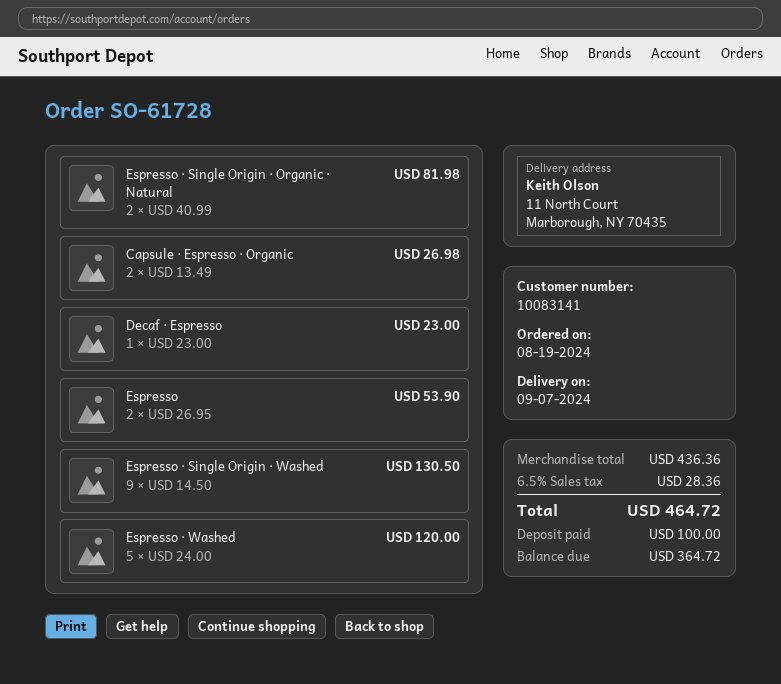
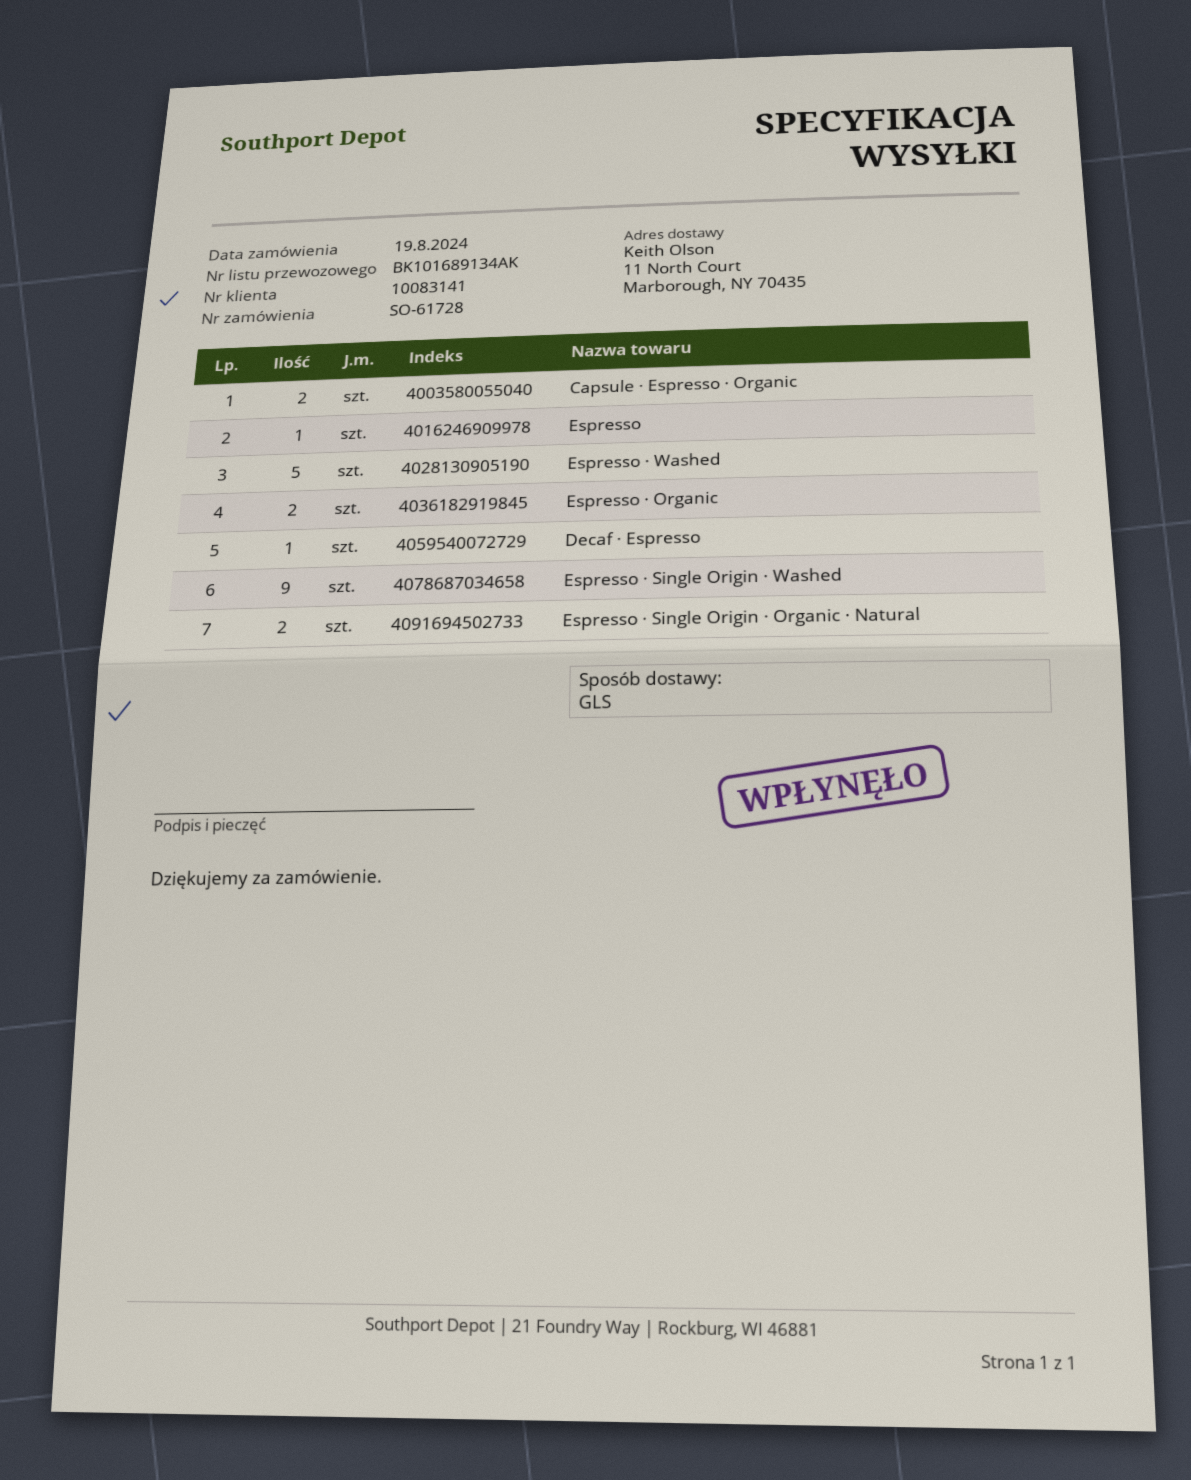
Espresso: 2 -> 1
Espresso · Organic: none -> 2

